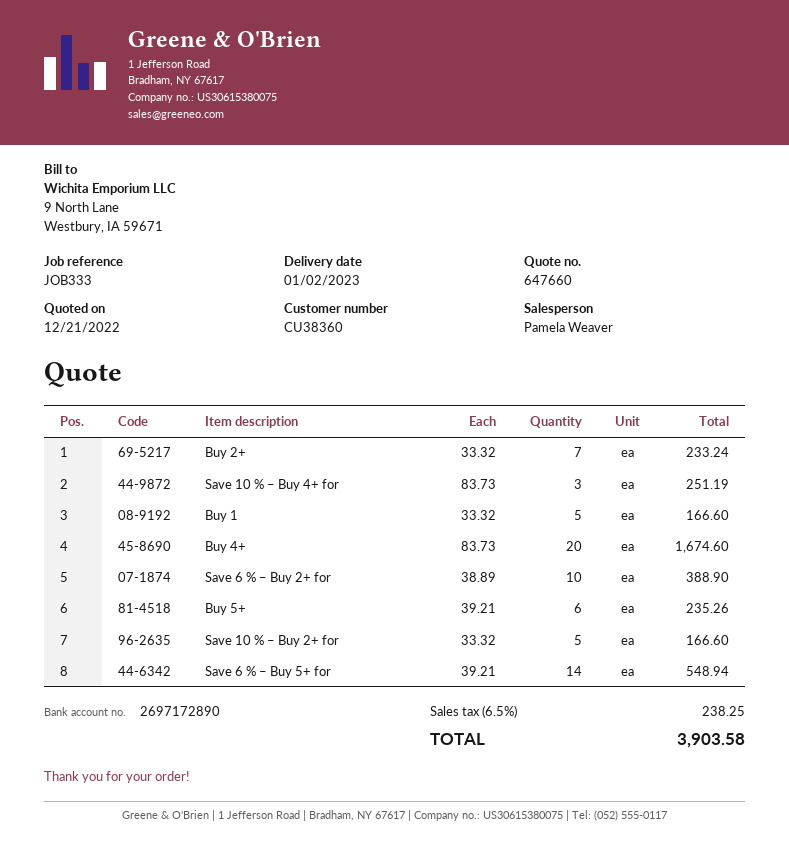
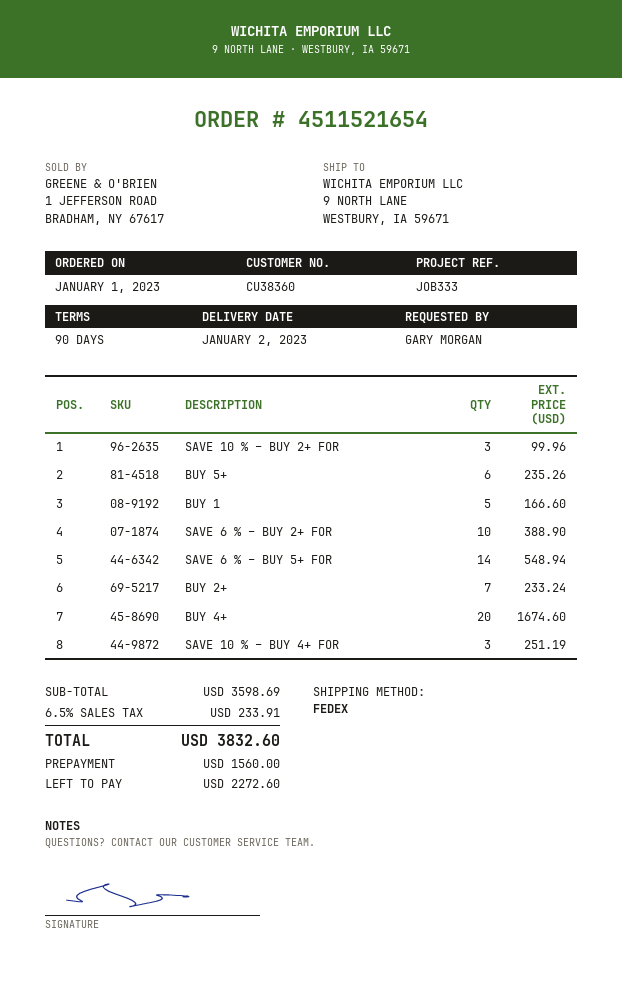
Save 10 % – Buy 2+ for: 5 for 166.60 -> 3 for 99.96
tax: 6.5% = 238.25 -> 6.5% = 233.91
total: 3903.58 -> 3832.60

